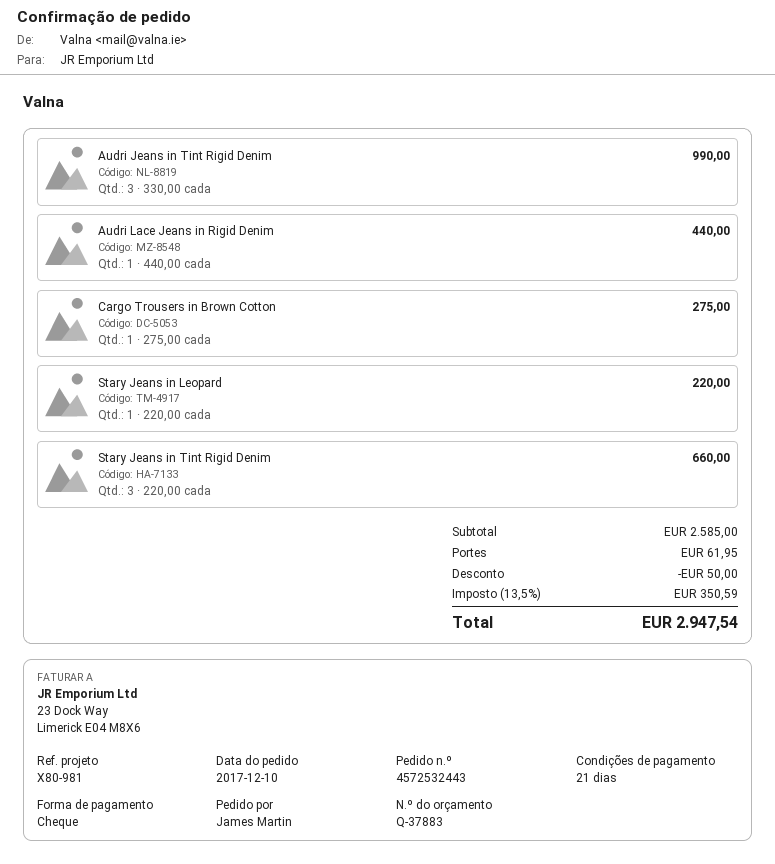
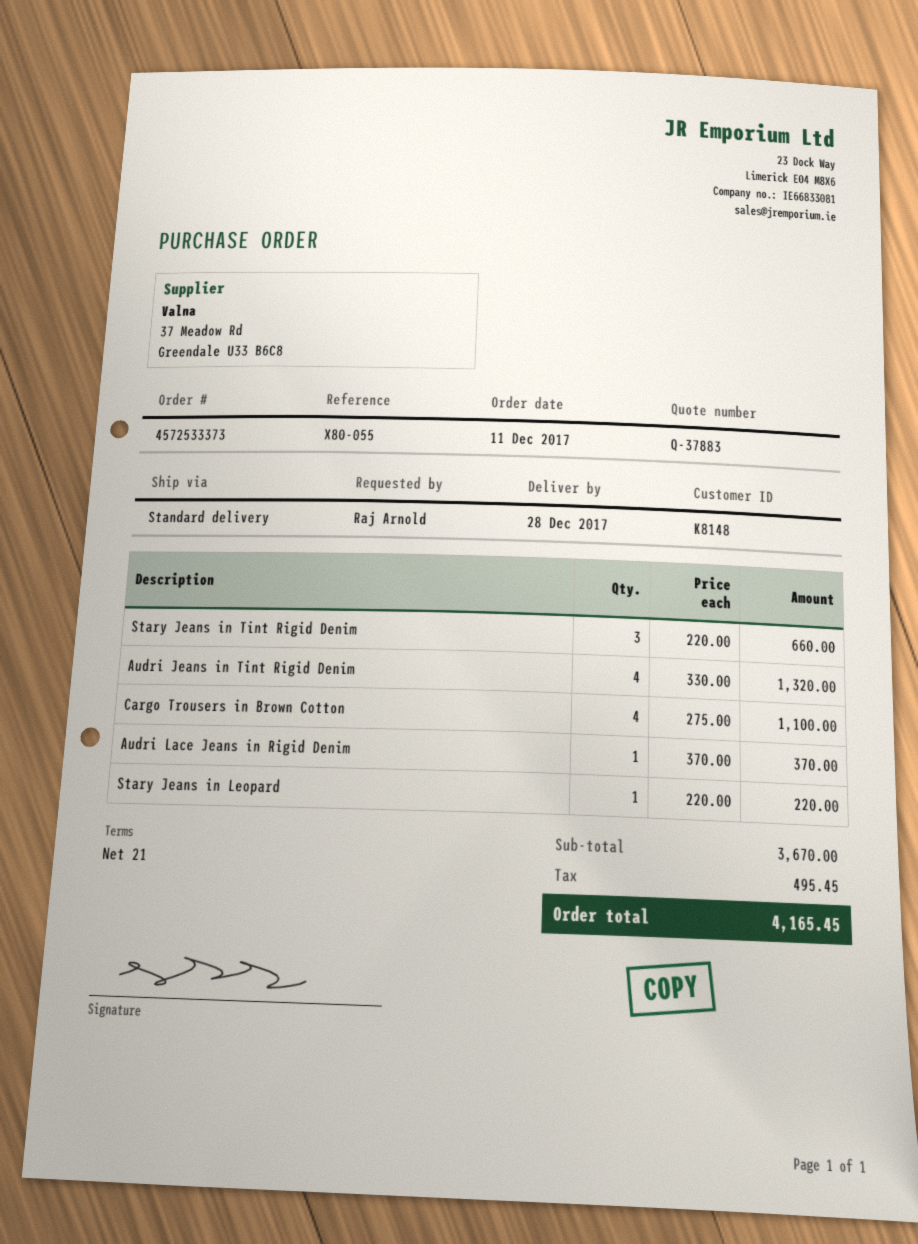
order number: 4572532443 -> 4572533373
order date: 2017-12-10 -> 2017-12-11
reference: X80-981 -> X80-055
ordered by: James Martin -> Raj Arnold
Audri Jeans in Tint Rigid Denim: 3 x 330.00 = 990.00 -> 4 x 330.00 = 1320.00
Audri Lace Jeans in Rigid Denim: 1 x 440.00 = 440.00 -> 1 x 370.00 = 370.00
Cargo Trousers in Brown Cotton: 1 x 275.00 = 275.00 -> 4 x 275.00 = 1100.00
subtotal: 2585.00 -> 3670.00
discount: 50.00 -> none
shipping: 61.95 -> none
tax: 350.59 -> 495.45
total: 2947.54 -> 4165.45

